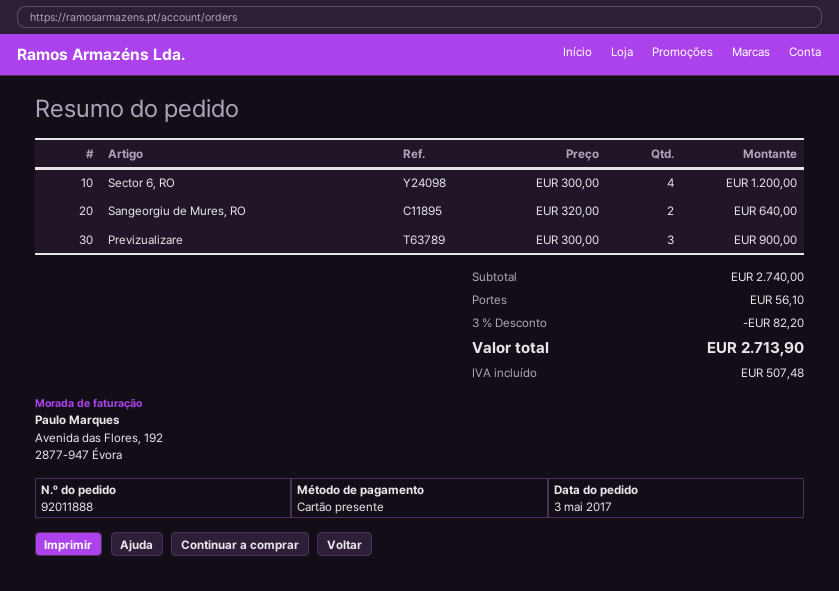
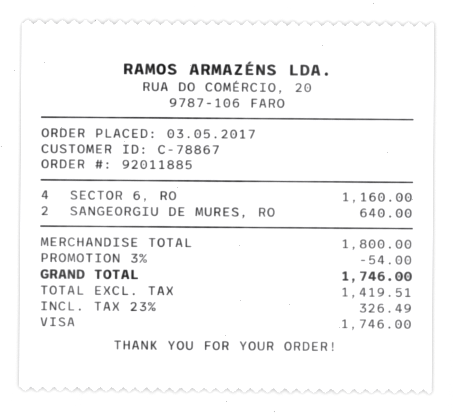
order number: 92011888 -> 92011885
payment method: gift card -> Visa
Sector 6, RO: 4 for 1200.00 -> 4 for 1160.00
Previzualizare: 3 for 900.00 -> none
subtotal: 2740.00 -> 1800.00
discount: 3% = 82.20 -> 3% = 54.00
shipping: 56.10 -> none
tax: 507.48 -> 326.49
total: 2713.90 -> 1746.00

